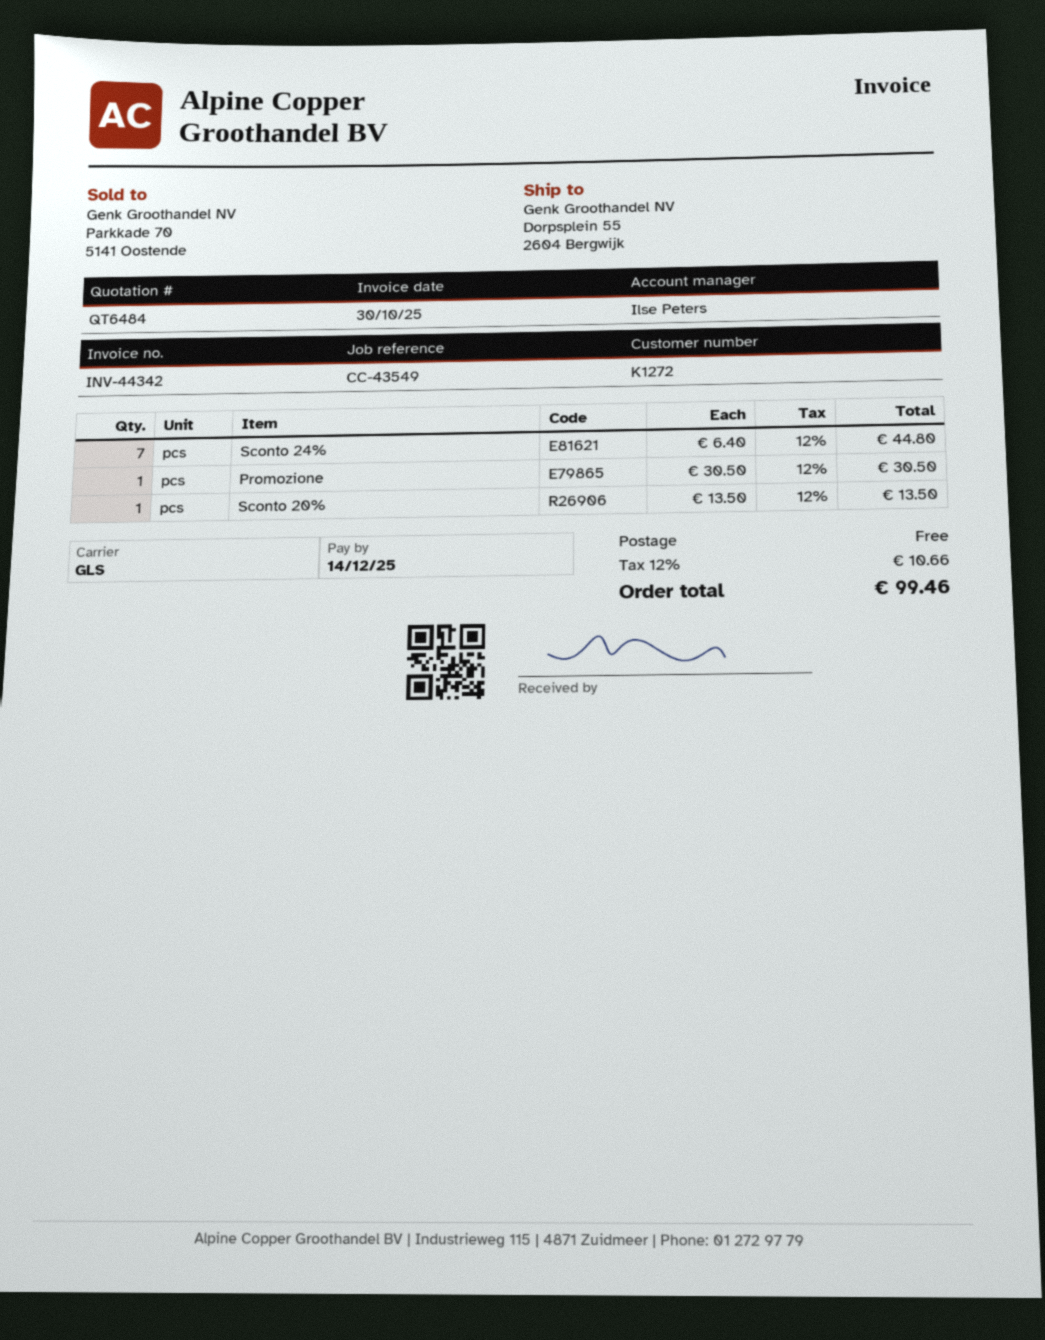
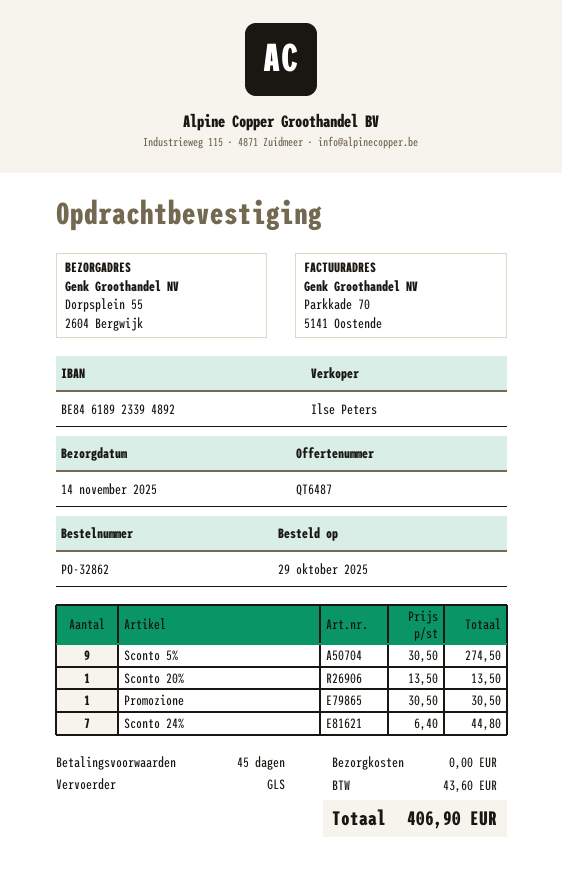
quote number: QT6484 -> QT6487
Sconto 5%: none -> 9 x 30.50 = 274.50
tax: 10.66 -> 43.60
total: 99.46 -> 406.90

